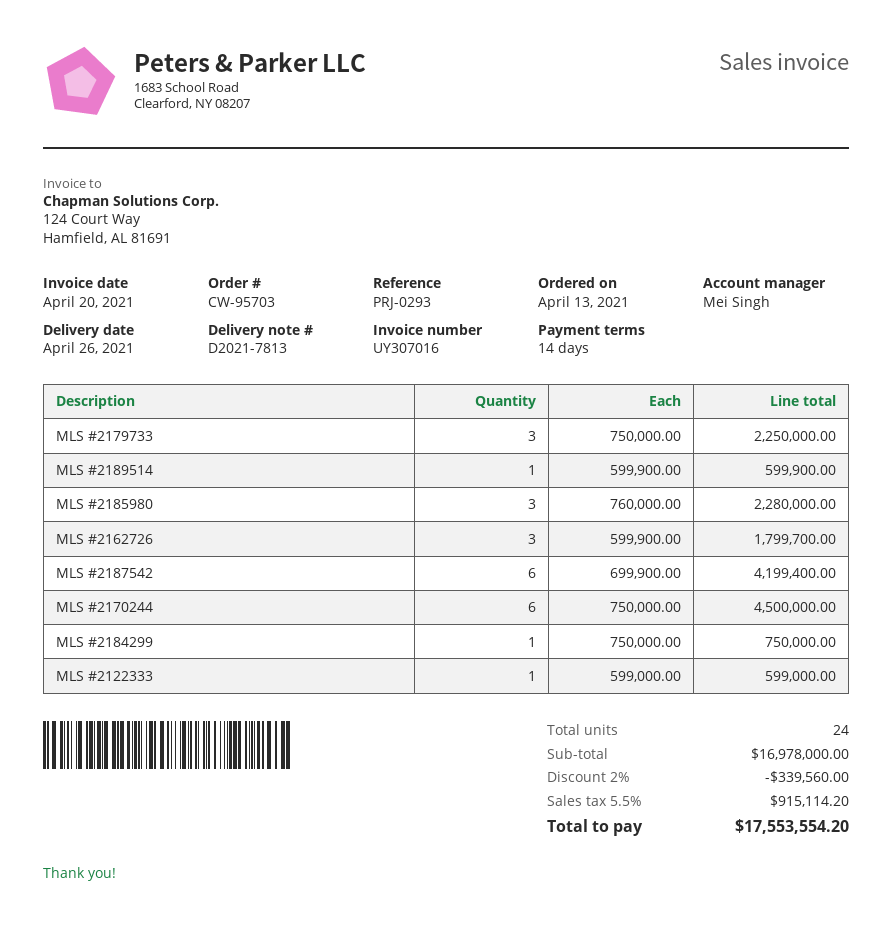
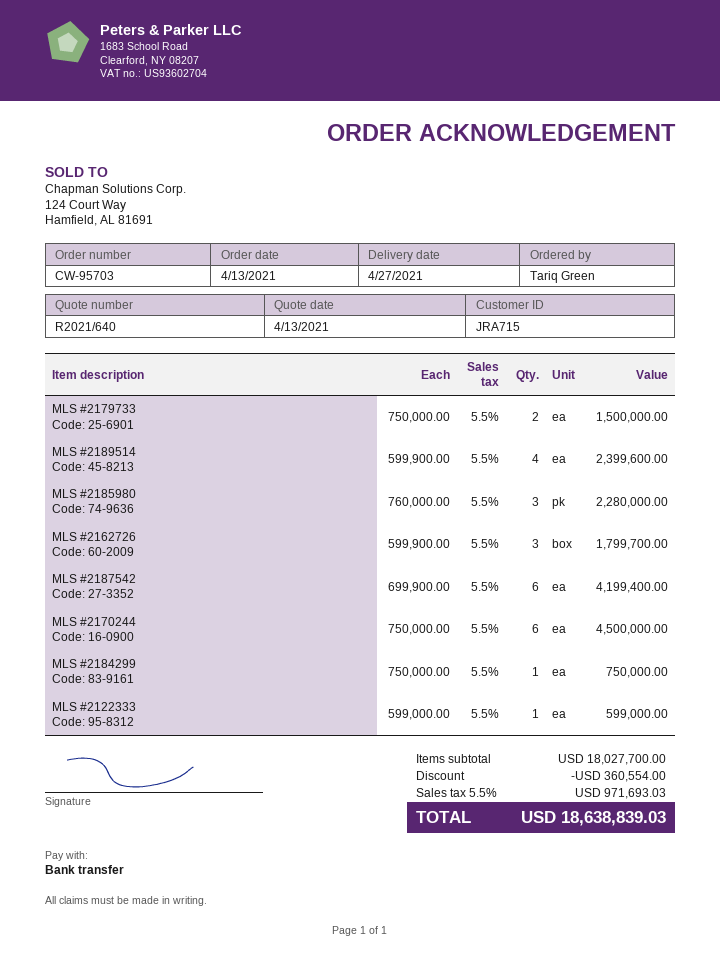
delivery date: 2021-04-26 -> 2021-04-27
MLS #2179733: 3 x 750000.00 = 2250000.00 -> 2 x 750000.00 = 1500000.00
MLS #2189514: 1 x 599900.00 = 599900.00 -> 4 x 599900.00 = 2399600.00
subtotal: 16978000.00 -> 18027700.00
discount: 339560.00 -> 360554.00
tax: 5.5% = 915114.20 -> 5.5% = 971693.03
total: 17553554.20 -> 18638839.03

